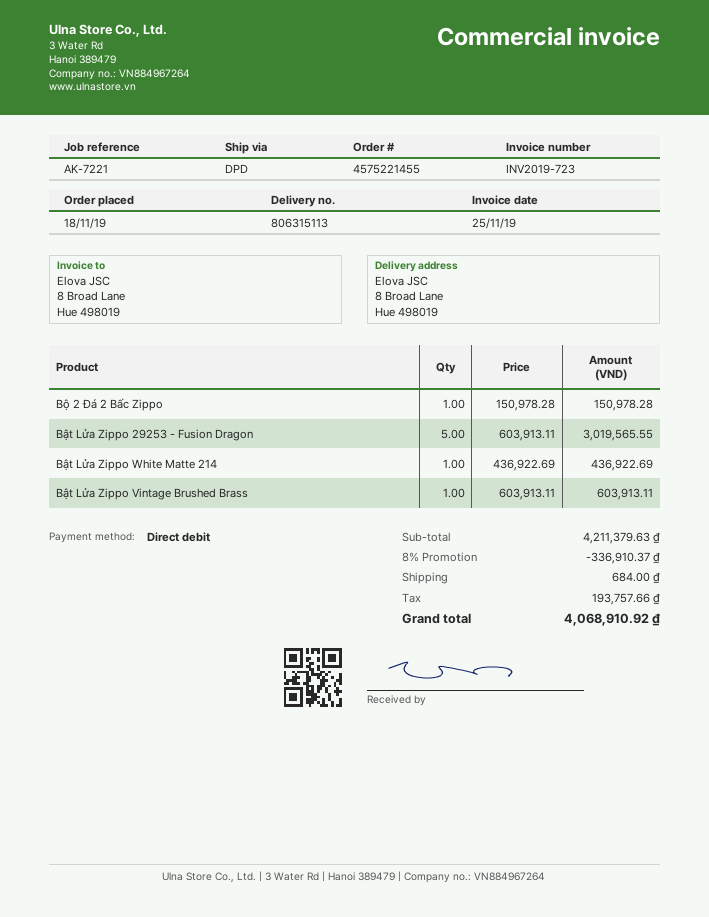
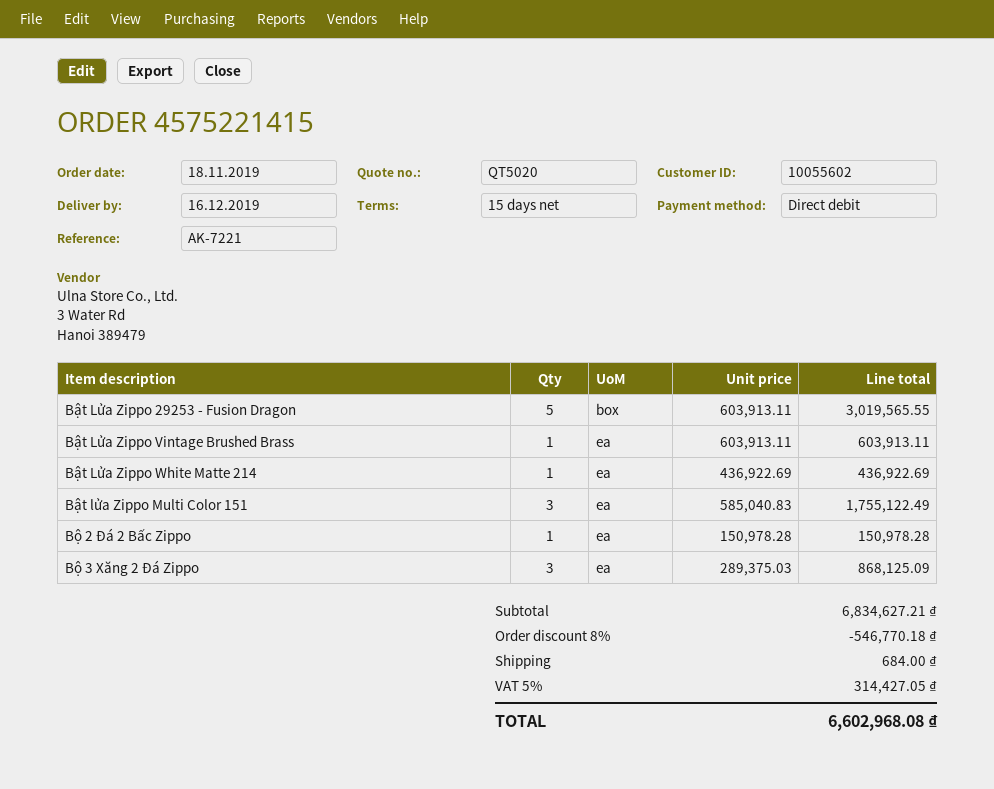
order number: 4575221455 -> 4575221415
Bật lửa Zippo Multi Color 151: none -> 3 x 585040.83 = 1755122.49
Bộ 3 Xăng 2 Đá Zippo: none -> 3 x 289375.03 = 868125.09
subtotal: 4211379.63 -> 6834627.21
discount: 8% = 336910.37 -> 8% = 546770.18
tax: 193757.66 -> 314427.05
total: 4068910.92 -> 6602968.08

